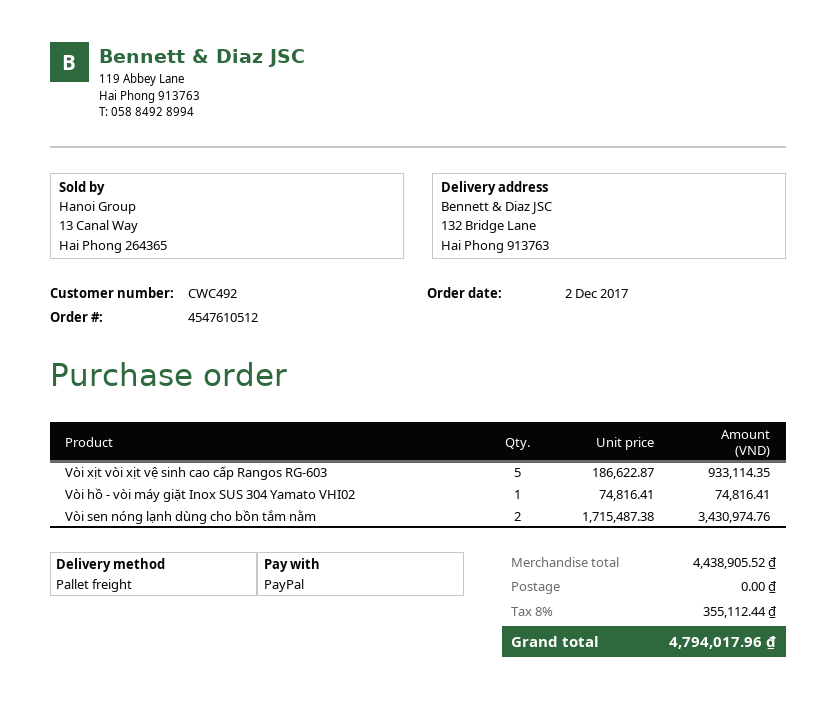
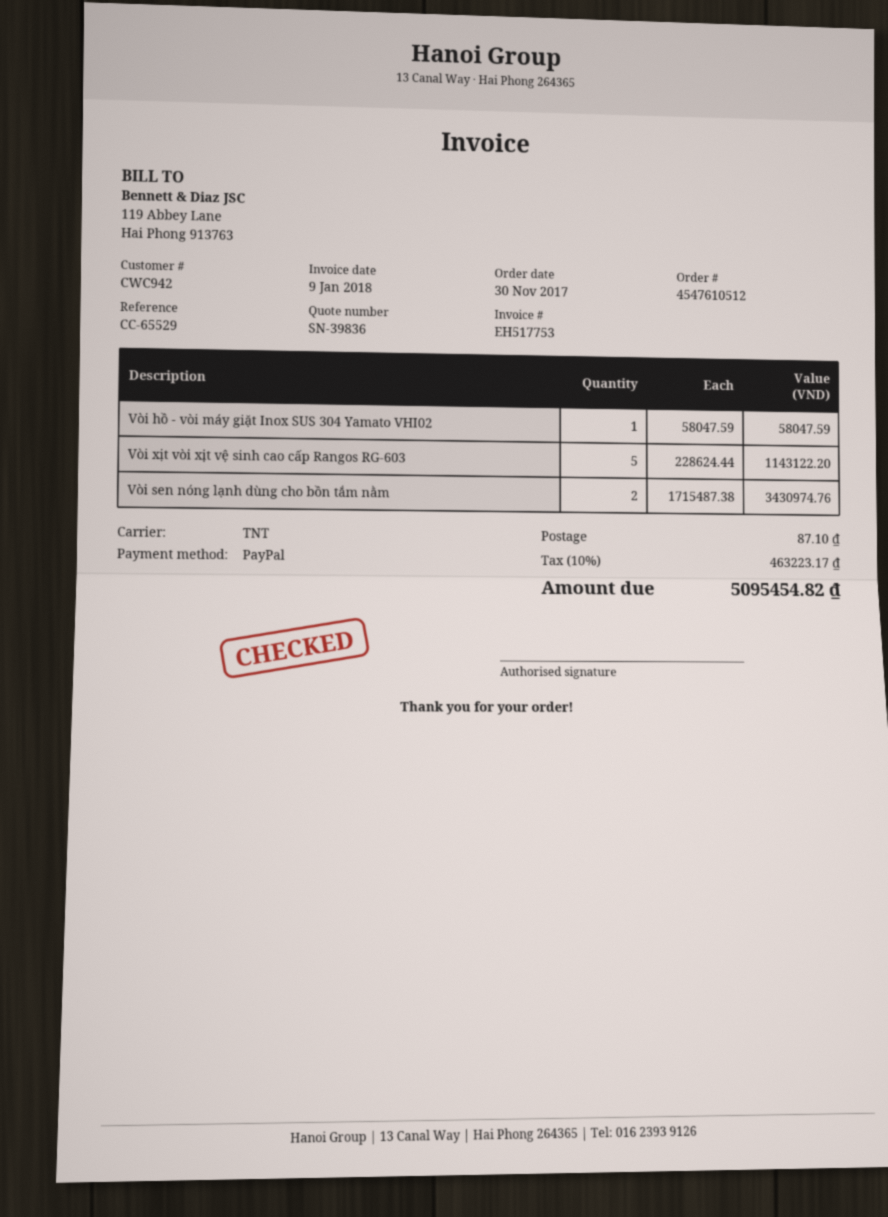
order date: 2017-12-02 -> 2017-11-30
customer number: CWC492 -> CWC942
shipping method: pallet freight -> TNT
Vòi xịt vòi xịt vệ sinh cao cấp Rangos RG-603: 5 x 186622.87 = 933114.35 -> 5 x 228624.44 = 1143122.20
Vòi hồ - vòi máy giặt Inox SUS 304 Yamato VHI02: 1 x 74816.41 = 74816.41 -> 1 x 58047.59 = 58047.59
shipping: 0.00 -> 87.10
tax: 8% = 355112.44 -> 10% = 463223.17
total: 4794017.96 -> 5095454.82

